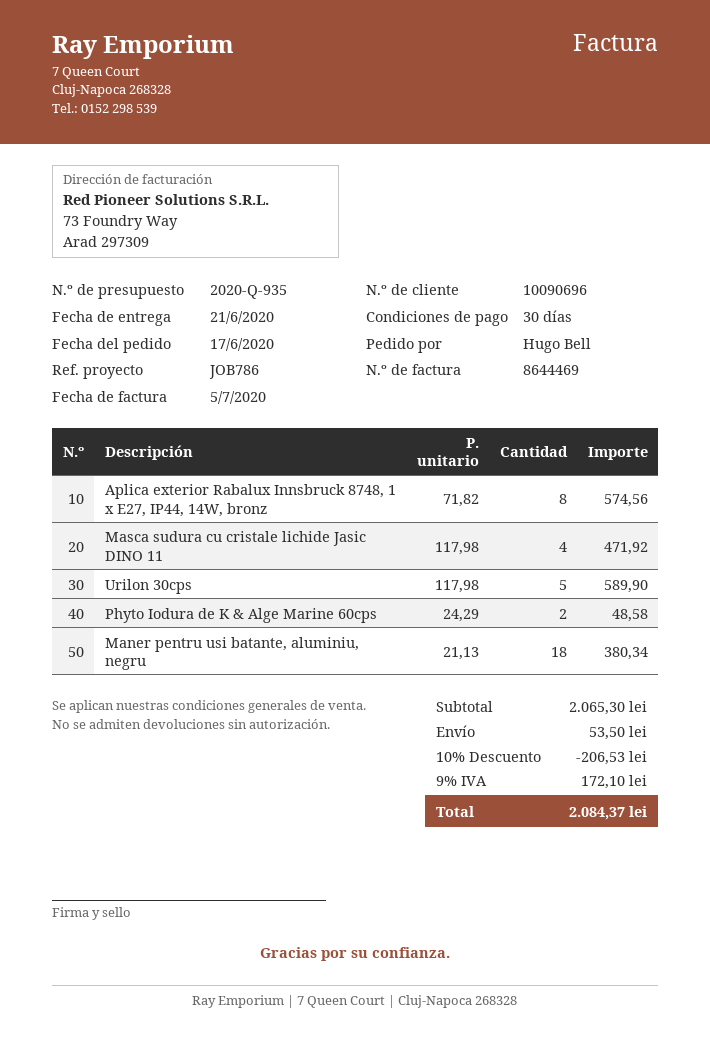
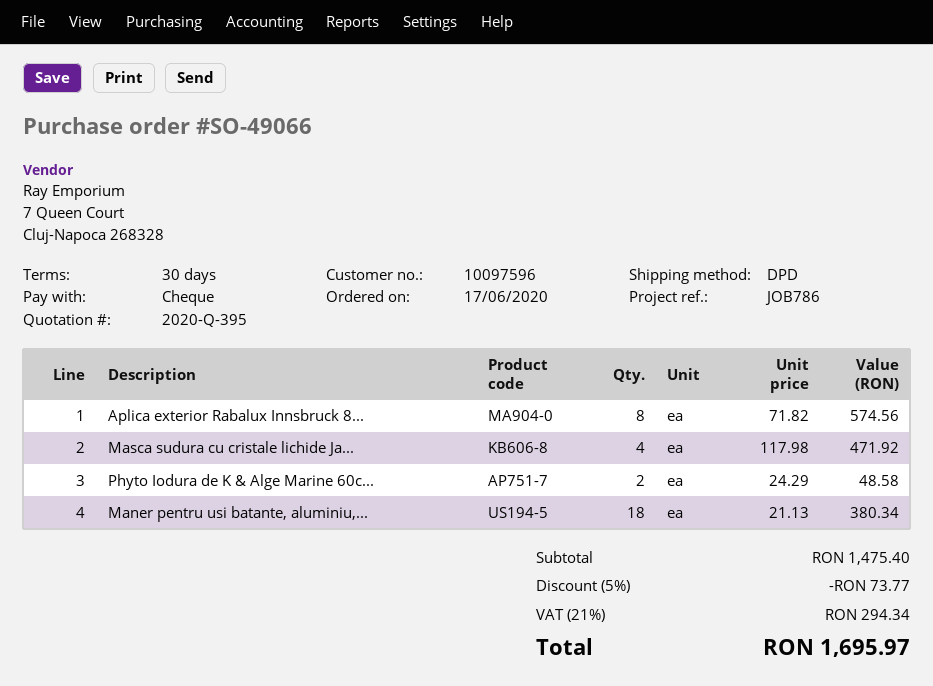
quote number: 2020-Q-935 -> 2020-Q-395
customer number: 10090696 -> 10097596
Urilon 30cps: 5 x 117.98 = 589.90 -> none
subtotal: 2065.30 -> 1475.40
discount: 10% = 206.53 -> 5% = 73.77
shipping: 53.50 -> none
tax: 9% = 172.10 -> 21% = 294.34
total: 2084.37 -> 1695.97

